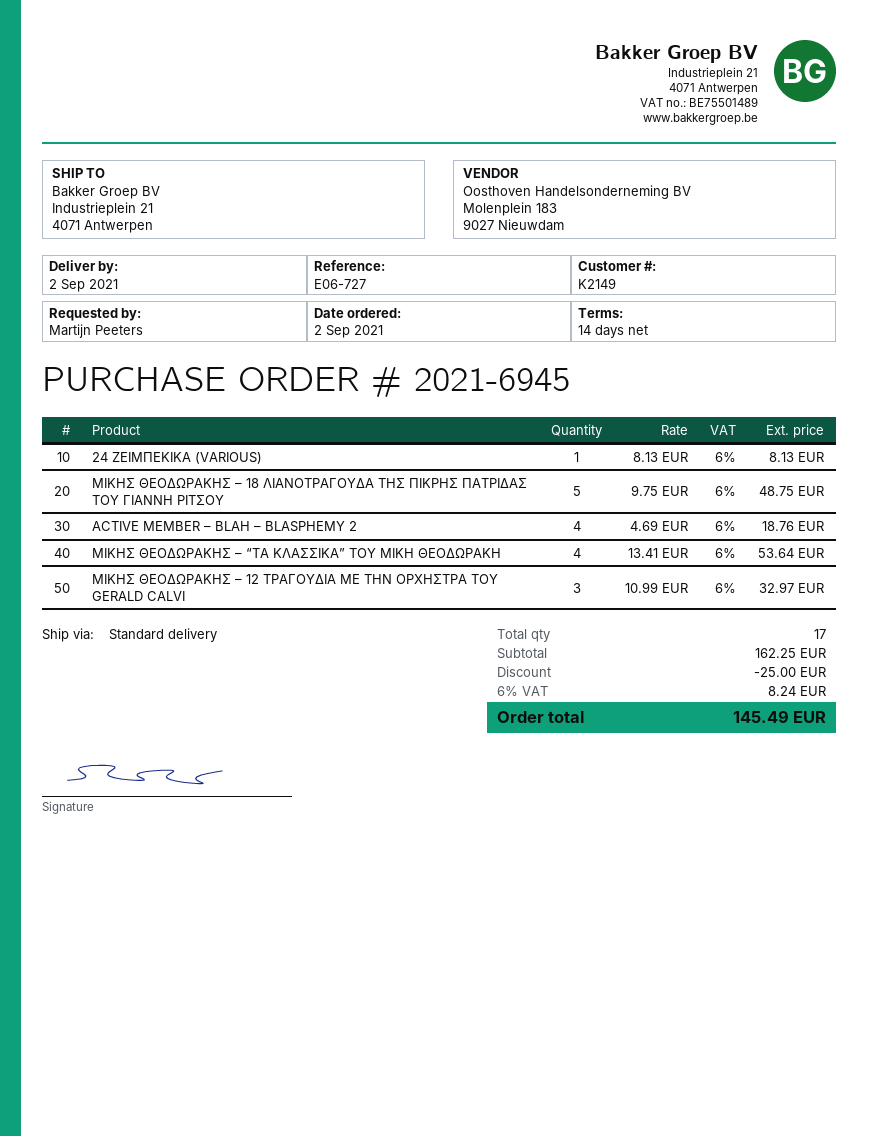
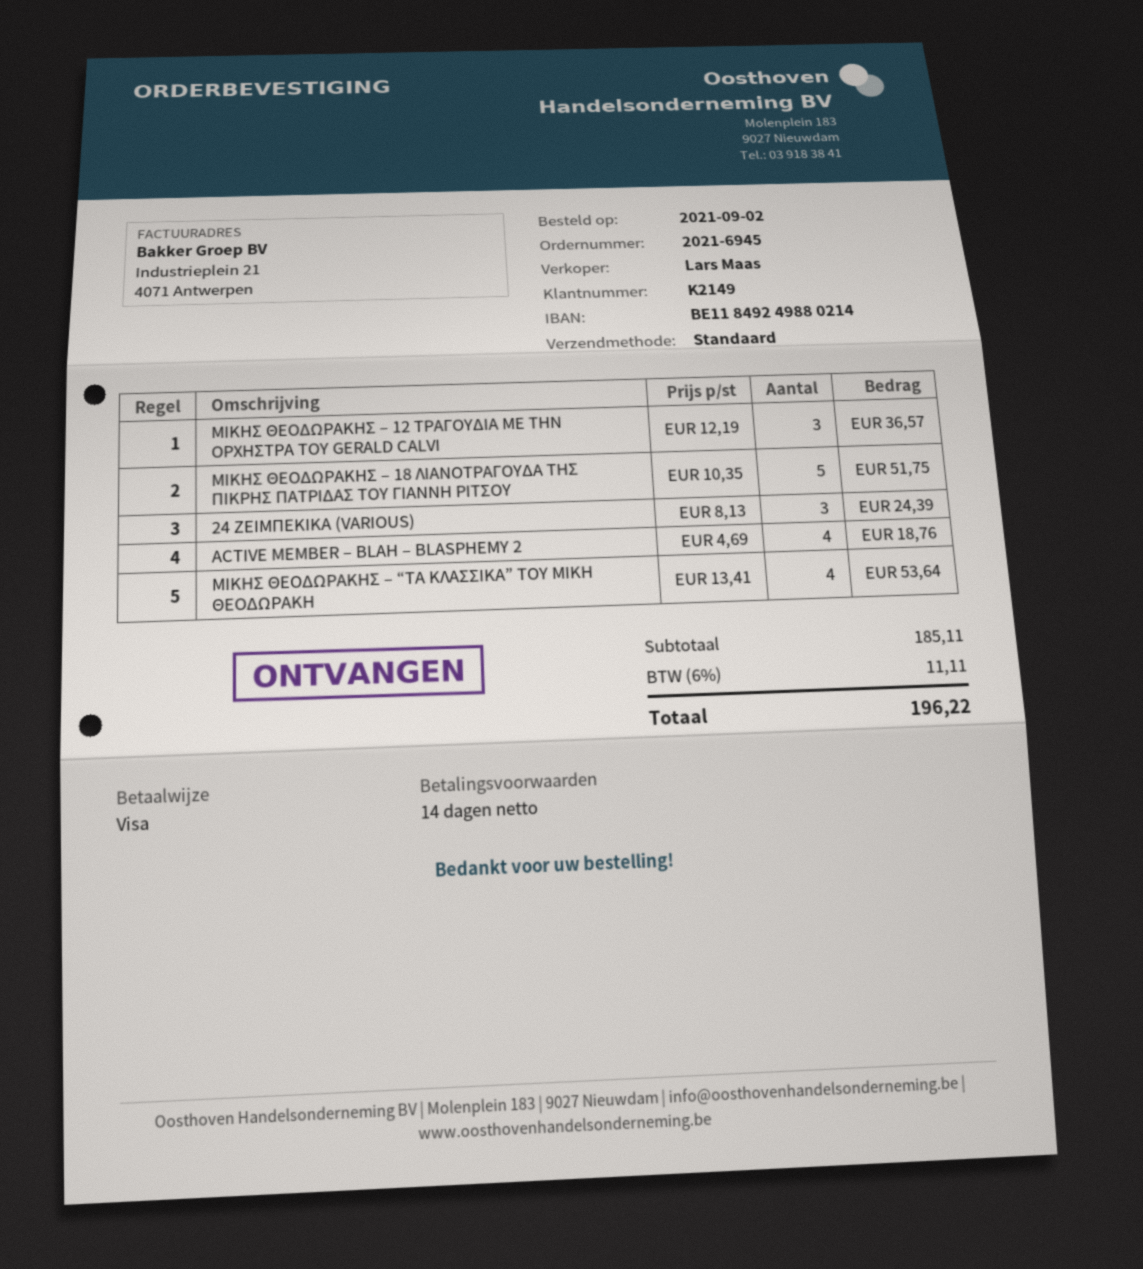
24 ΖΕΙΜΠΕΚΙΚΑ (VARIOUS): 1 x 8.13 = 8.13 -> 3 x 8.13 = 24.39
ΜΙΚΗΣ ΘΕΟΔΩΡΑΚΗΣ – 18 ΛΙΑΝΟΤΡΑΓΟΥΔΑ ΤΗΣ ΠΙΚΡΗΣ ΠΑΤΡΙΔΑΣ ΤΟΥ ΓΙΑΝΝΗ ΡΙΤΣΟΥ: 5 x 9.75 = 48.75 -> 5 x 10.35 = 51.75
ΜΙΚΗΣ ΘΕΟΔΩΡΑΚΗΣ – 12 ΤΡΑΓΟΥΔΙΑ ΜΕ ΤΗΝ ΟΡΧΗΣΤΡΑ ΤΟΥ GERALD CALVI: 3 x 10.99 = 32.97 -> 3 x 12.19 = 36.57
subtotal: 162.25 -> 185.11
discount: 25.00 -> none
tax: 6% = 8.24 -> 6% = 11.11
total: 145.49 -> 196.22

